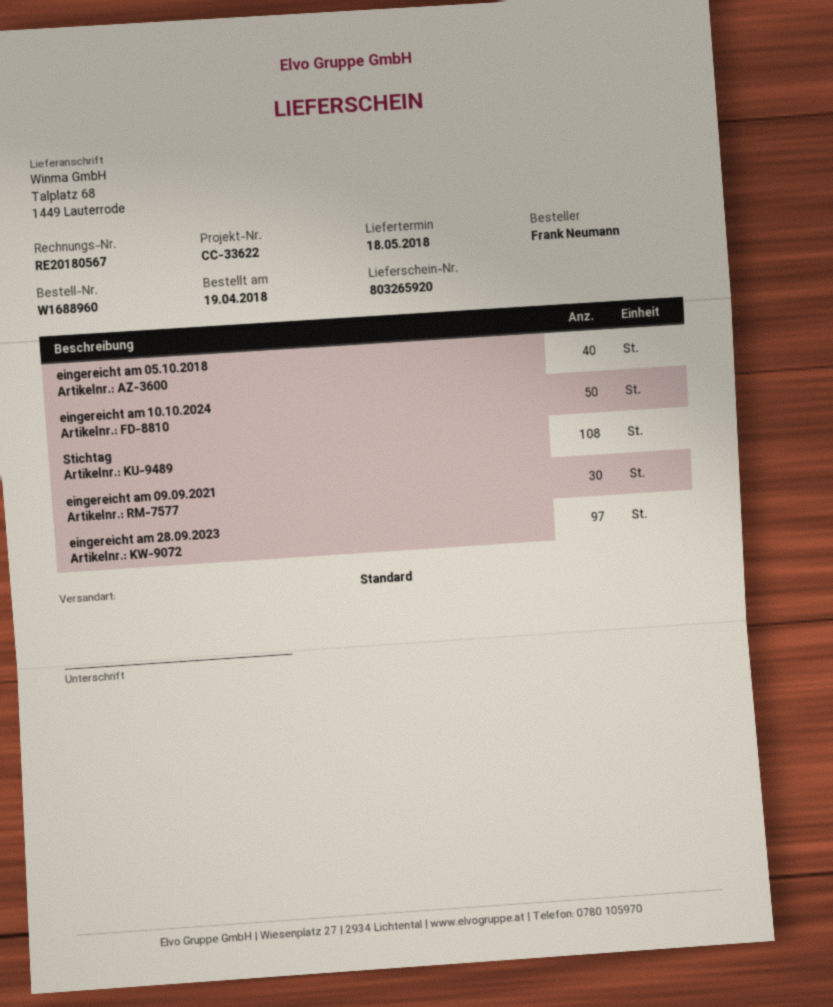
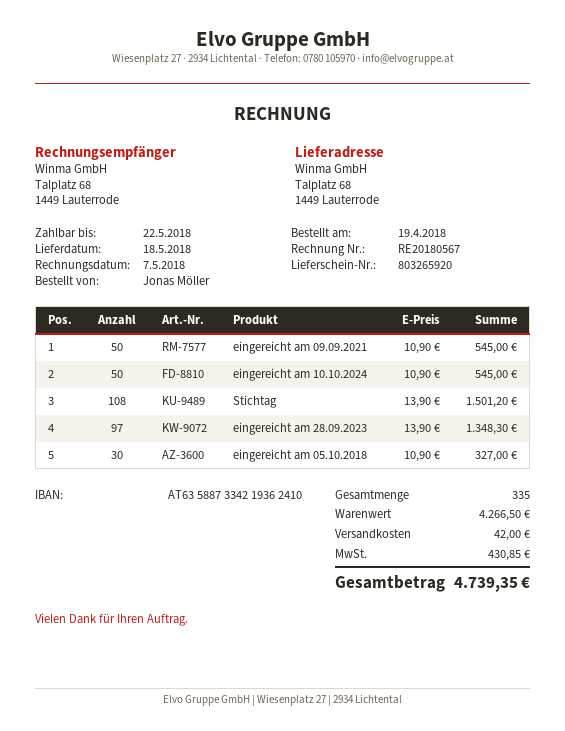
ordered by: Frank Neumann -> Jonas Möller
eingereicht am 05.10.2018: 40 -> 30
eingereicht am 09.09.2021: 30 -> 50

